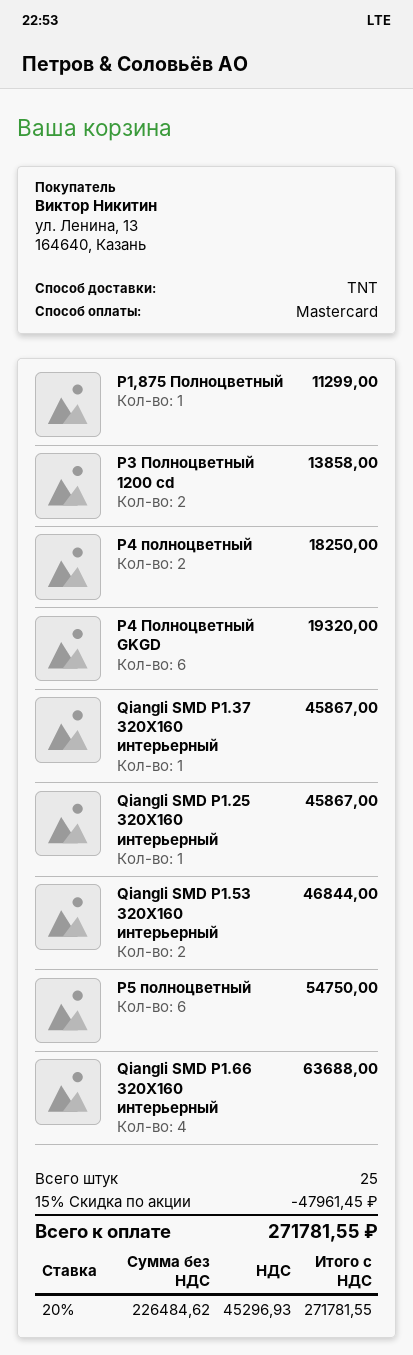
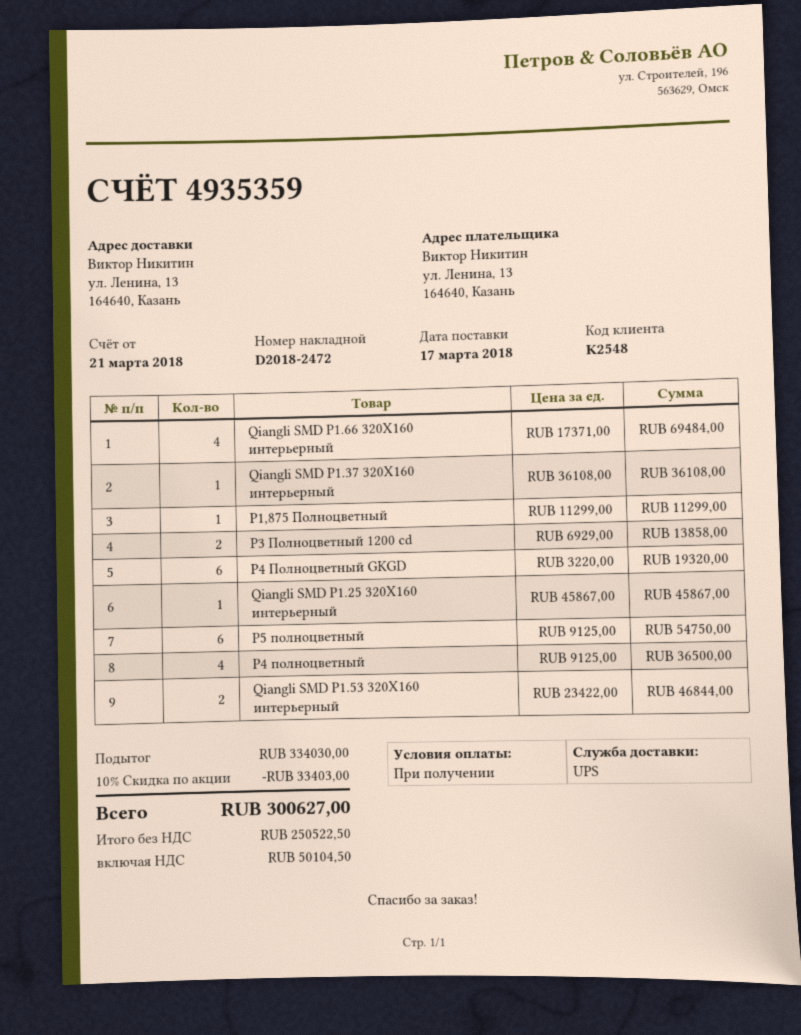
shipping method: TNT -> UPS
Р4 полноцветный: 2 for 18250.00 -> 4 for 36500.00
Qiangli SMD P1.37 320X160 интерьерный: 1 for 45867.00 -> 1 for 36108.00
Qiangli SMD P1.66 320X160 интерьерный: 4 for 63688.00 -> 4 for 69484.00
discount: 15% = 47961.45 -> 10% = 33403.00
net: 226484.62 -> 250522.50
tax: 45296.93 -> 50104.50
total: 271781.55 -> 300627.00

